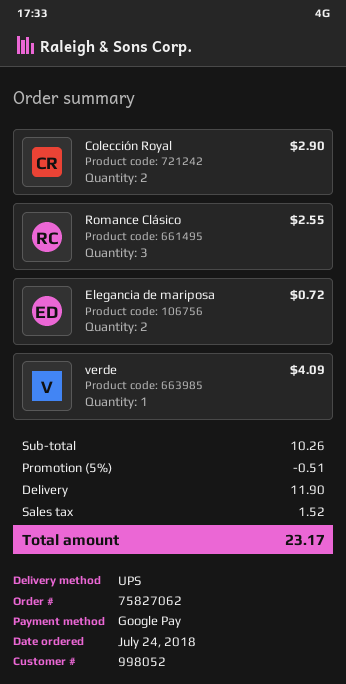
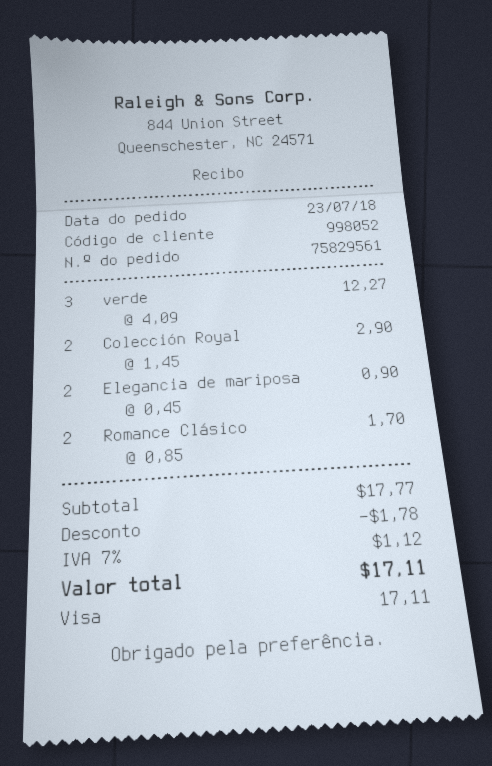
order number: 75827062 -> 75829561
order date: 2018-07-24 -> 2018-07-23
payment method: Google Pay -> Visa
Romance Clásico: 3 for 2.55 -> 2 for 1.70
Elegancia de mariposa: 2 for 0.72 -> 2 for 0.90
verde: 1 for 4.09 -> 3 for 12.27
subtotal: 10.26 -> 17.77
discount: 0.51 -> 1.78
shipping: 11.90 -> none
tax: 1.52 -> 1.12
total: 23.17 -> 17.11

